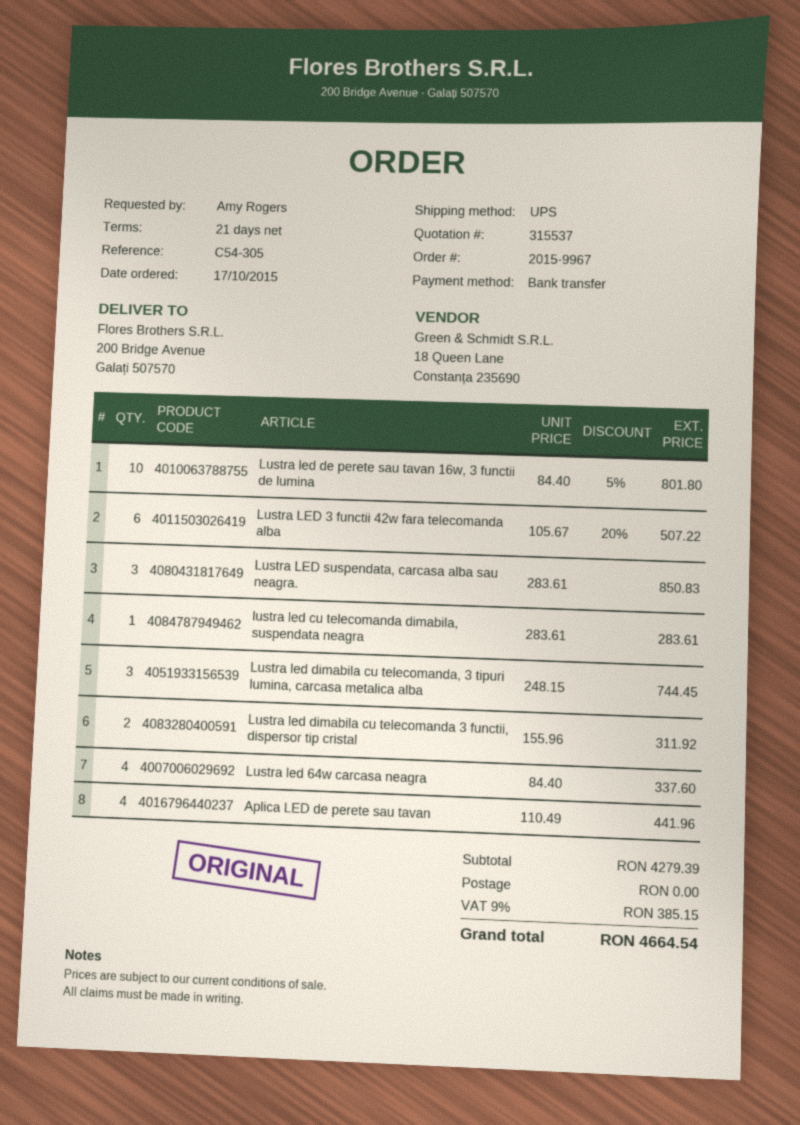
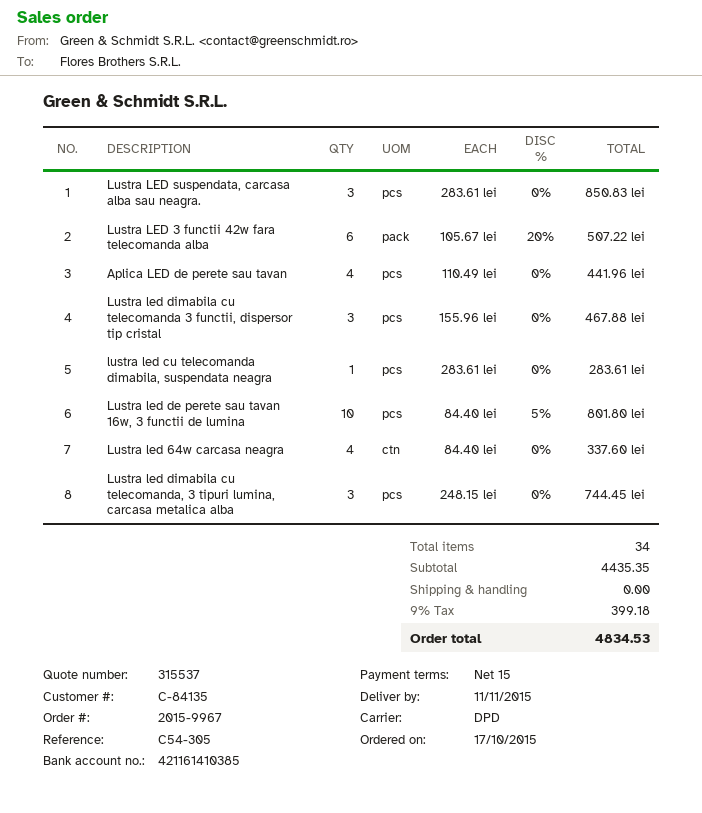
payment terms: 21 days -> 15 days
shipping method: UPS -> DPD
Lustra led dimabila cu telecomanda 3 functii, dispersor tip cristal: 2 x 155.96 = 311.92 -> 3 x 155.96 = 467.88
subtotal: 4279.39 -> 4435.35
tax: 9% = 385.15 -> 9% = 399.18
total: 4664.54 -> 4834.53

